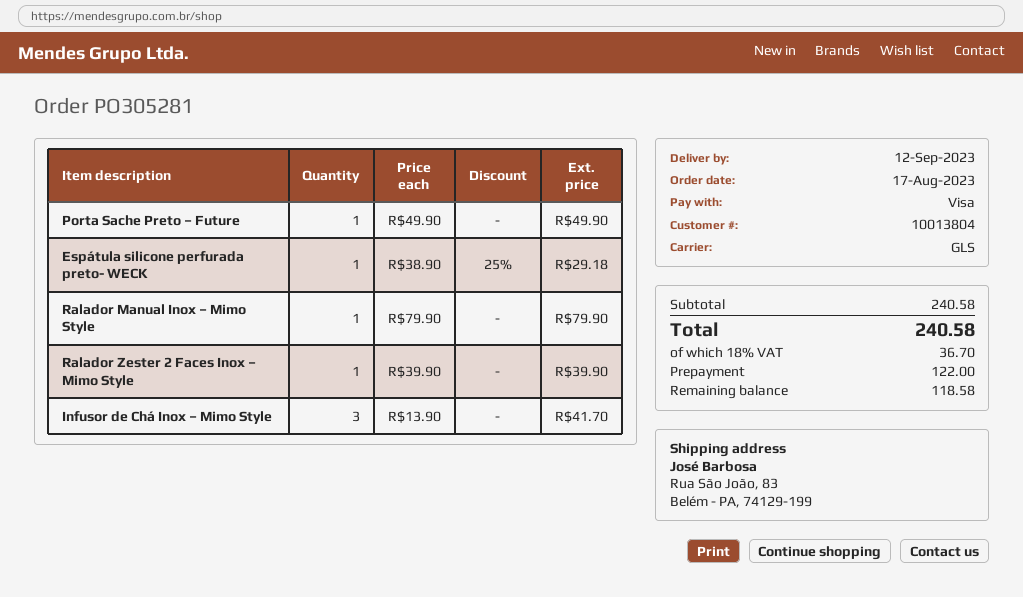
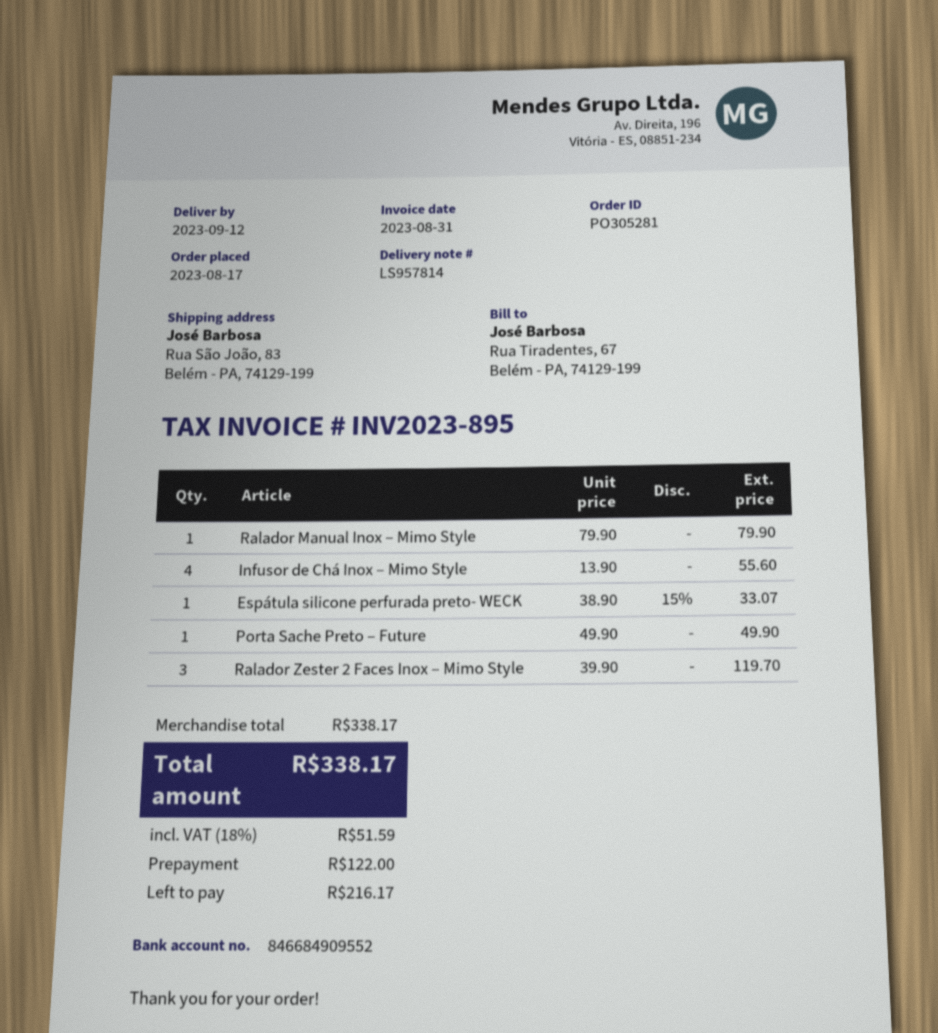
Espátula silicone perfurada preto- WECK: 1 x 38.90 - 25% = 29.18 -> 1 x 38.90 - 15% = 33.07
Ralador Zester 2 Faces Inox – Mimo Style: 1 x 39.90 = 39.90 -> 3 x 39.90 = 119.70
Infusor de Chá Inox – Mimo Style: 3 x 13.90 = 41.70 -> 4 x 13.90 = 55.60
subtotal: 240.58 -> 338.17
tax: 18% = 36.70 -> 18% = 51.59
total: 240.58 -> 338.17
balance: 118.58 -> 216.17

